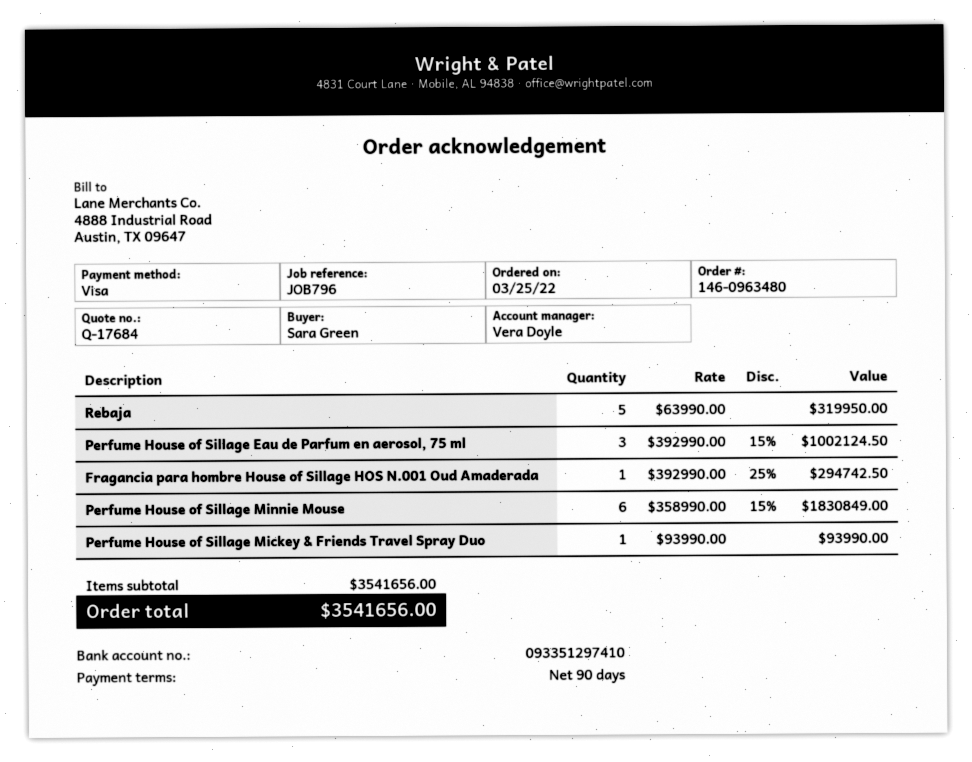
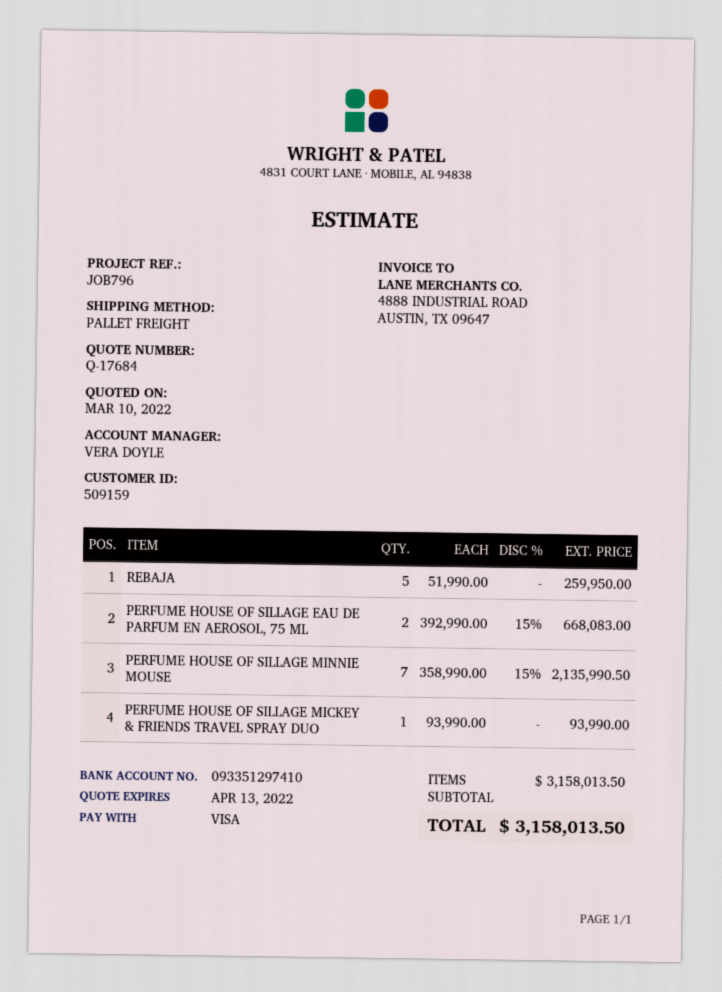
Rebaja: 5 x 63990.00 = 319950.00 -> 5 x 51990.00 = 259950.00
Perfume House of Sillage Eau de Parfum en aerosol, 75 ml: 3 x 392990.00 - 15% = 1002124.50 -> 2 x 392990.00 - 15% = 668083.00
Fragancia para hombre House of Sillage HOS N.001 Oud Amaderada: 1 x 392990.00 - 25% = 294742.50 -> none
Perfume House of Sillage Minnie Mouse: 6 x 358990.00 - 15% = 1830849.00 -> 7 x 358990.00 - 15% = 2135990.50
subtotal: 3541656.00 -> 3158013.50
total: 3541656.00 -> 3158013.50

